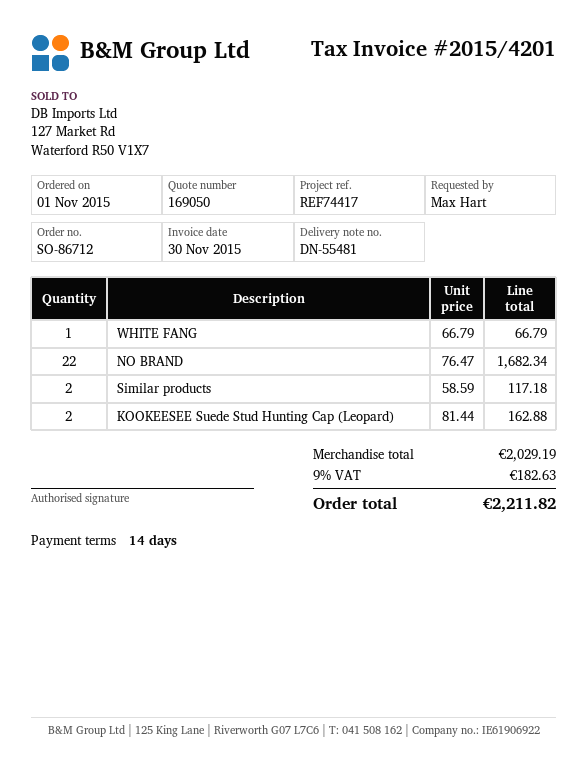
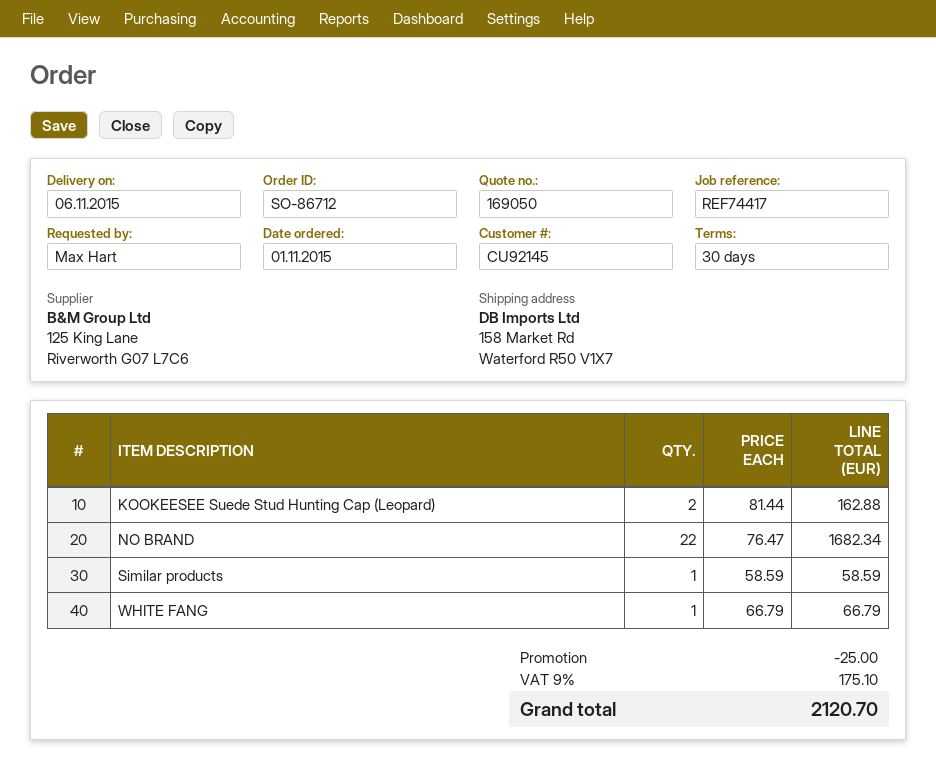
payment terms: 14 days -> 30 days
Similar products: 2 x 58.59 = 117.18 -> 1 x 58.59 = 58.59
discount: none -> 25.00
tax: 9% = 182.63 -> 9% = 175.10
total: 2211.82 -> 2120.70

